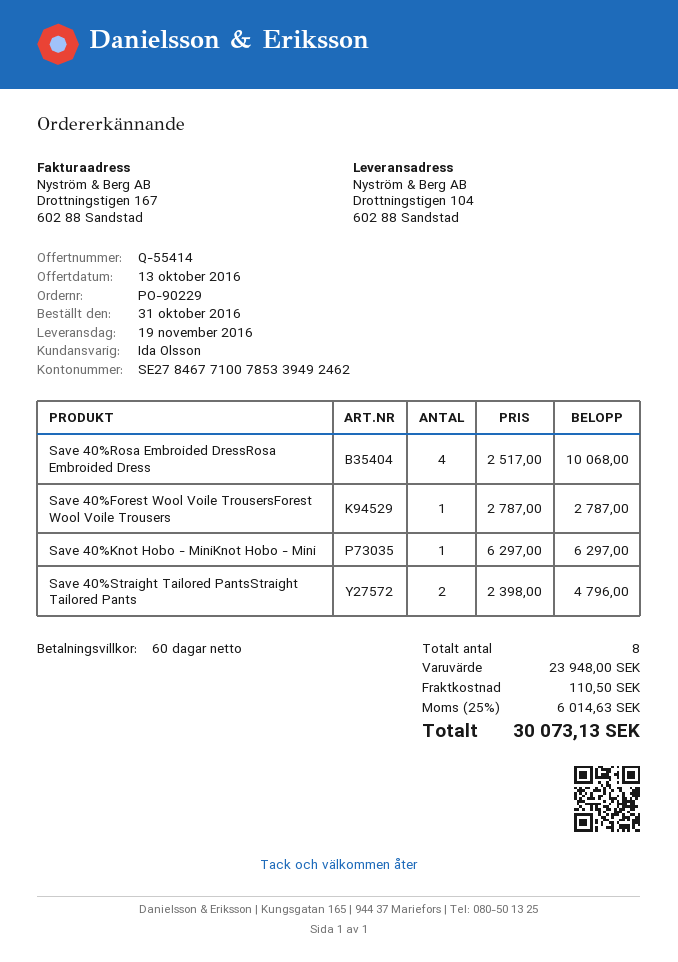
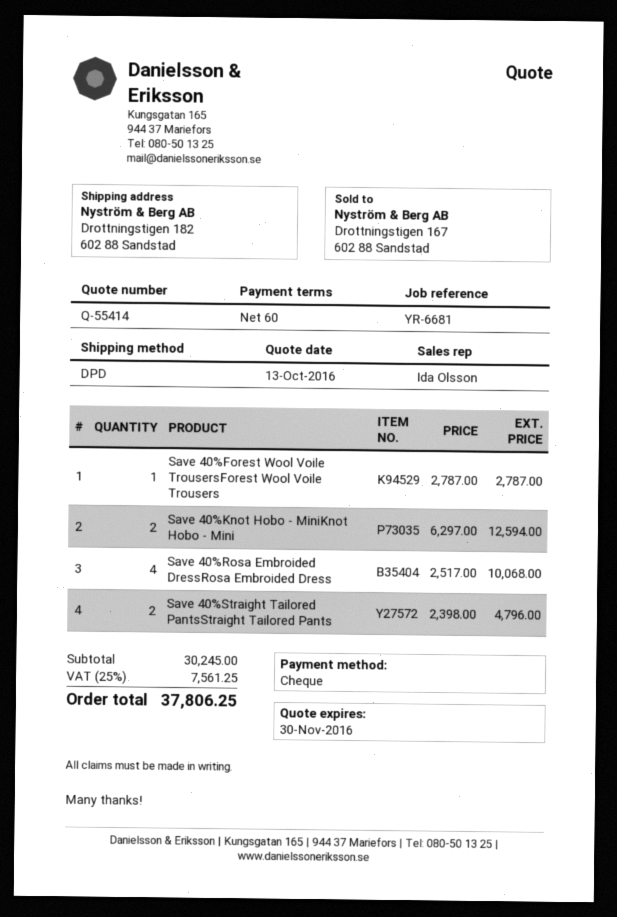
ship to: Drottningstigen 104, 602 88 Sandstad -> Drottningstigen 182, 602 88 Sandstad
Save 40%Knot Hobo - MiniKnot Hobo - Mini: 1 x 6297.00 = 6297.00 -> 2 x 6297.00 = 12594.00
subtotal: 23948.00 -> 30245.00
shipping: 110.50 -> none
tax: 25% = 6014.63 -> 25% = 7561.25
total: 30073.13 -> 37806.25

